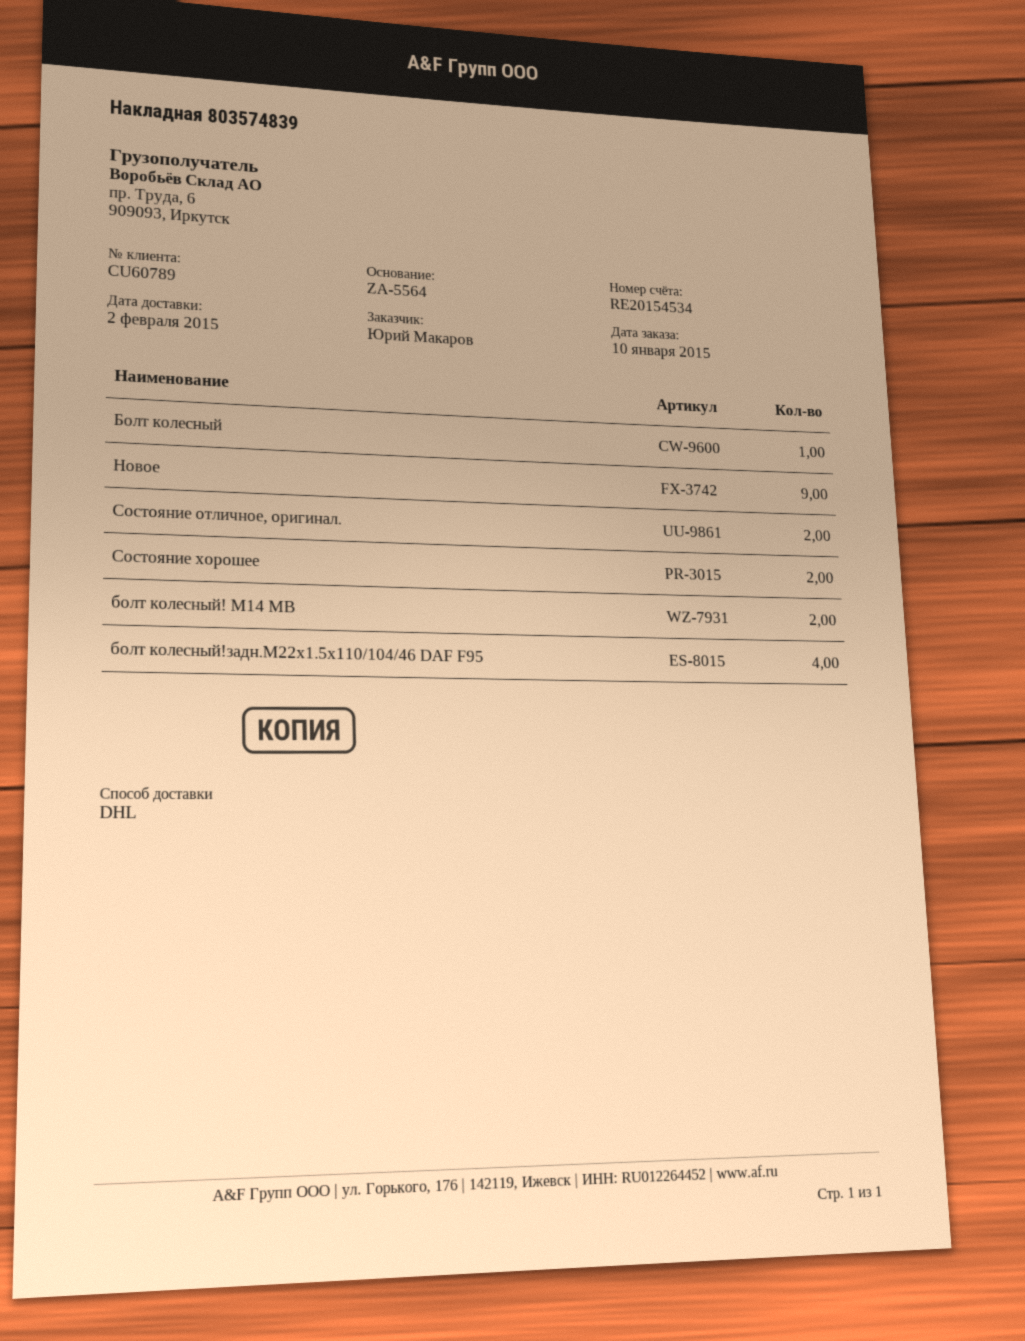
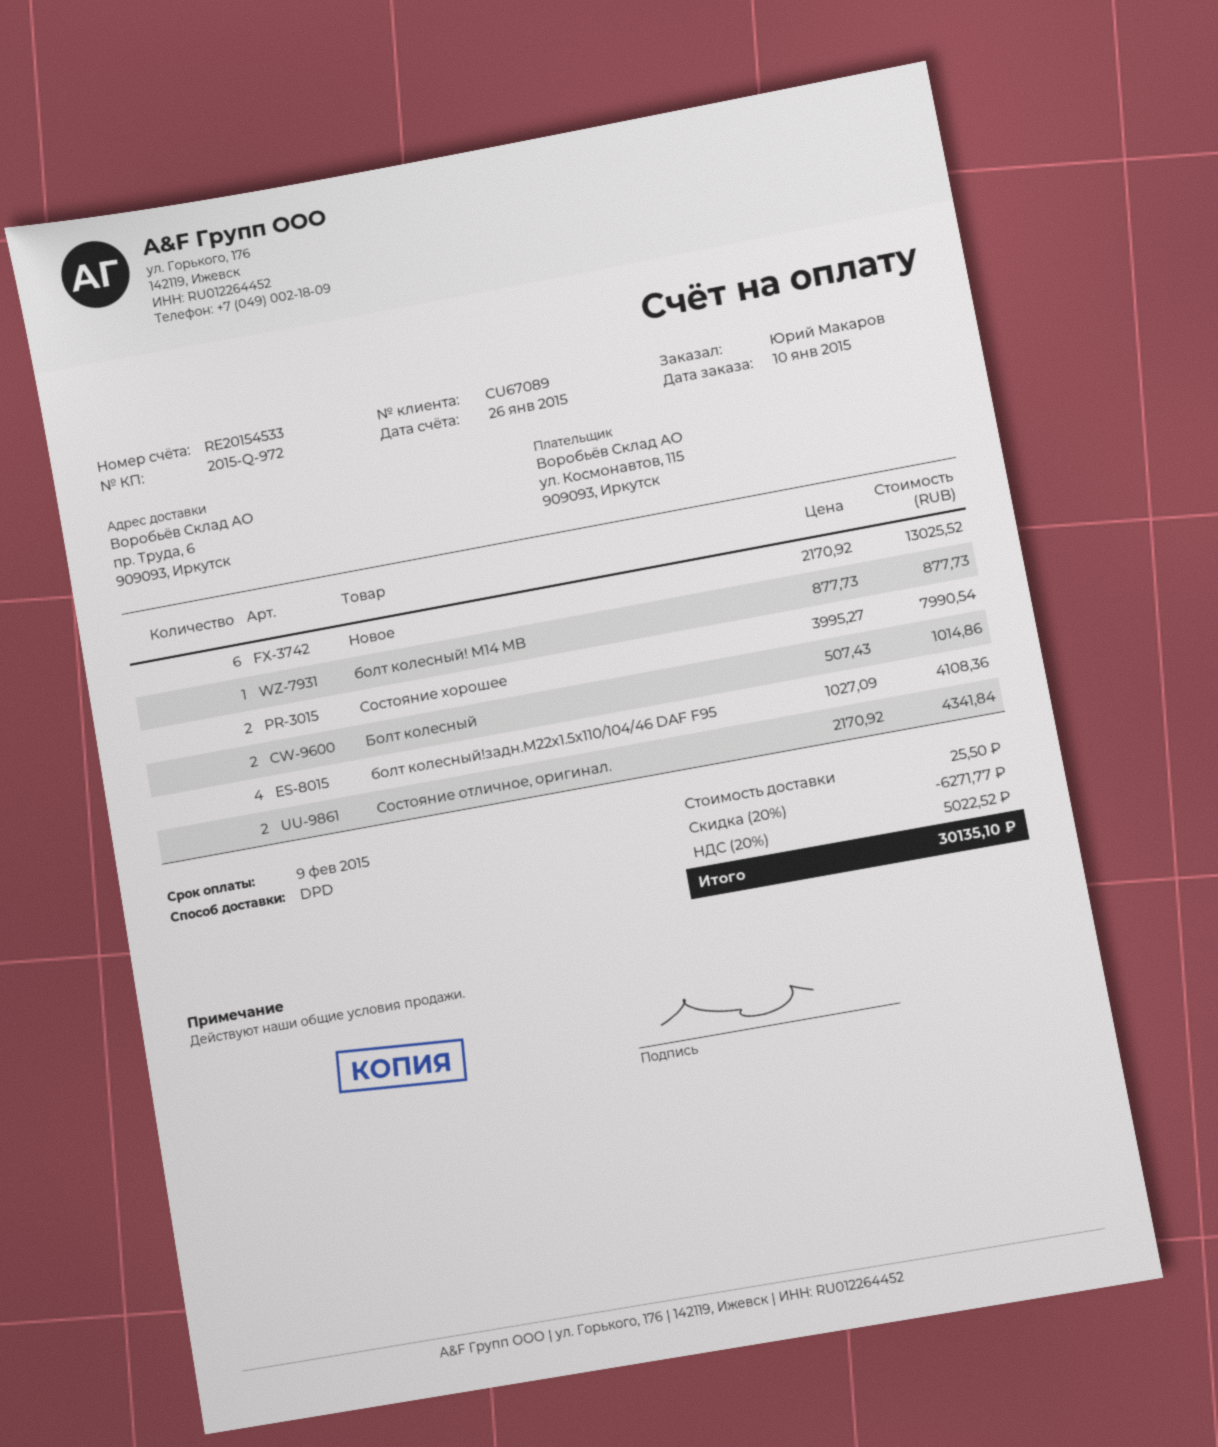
invoice number: RE20154534 -> RE20154533
customer number: CU60789 -> CU67089
shipping method: DHL -> DPD
Болт колесный: 1 -> 2
Новое: 9 -> 6
болт колесный! М14 MB: 2 -> 1

